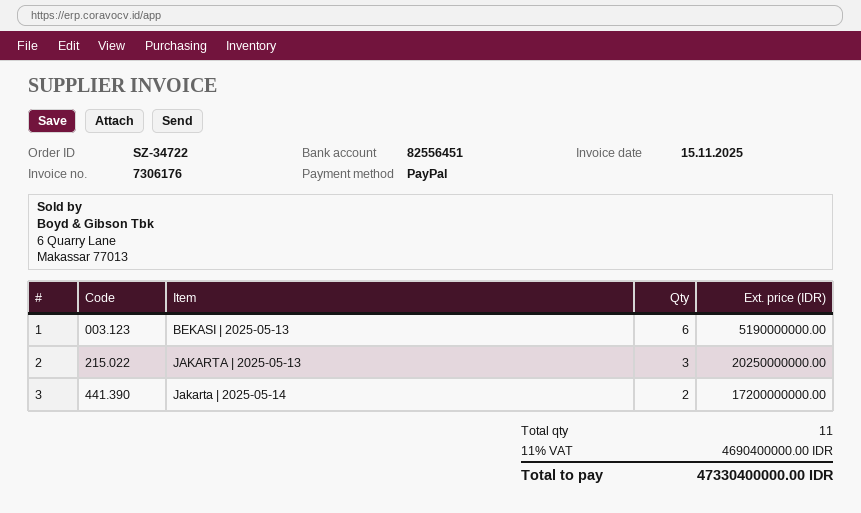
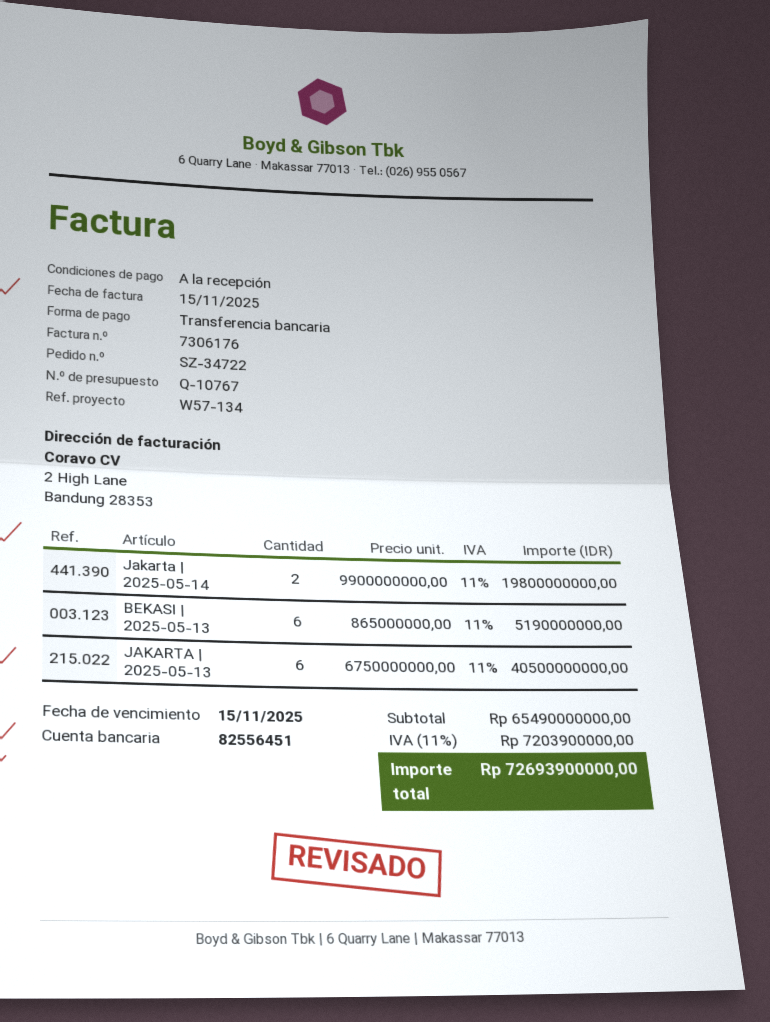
payment method: PayPal -> bank transfer
JAKARTA | 2025-05-13: 3 for 20250000000.00 -> 6 for 40500000000.00
Jakarta | 2025-05-14: 2 for 17200000000.00 -> 2 for 19800000000.00
tax: 11% = 4690400000.00 -> 11% = 7203900000.00
total: 47330400000.00 -> 72693900000.00

